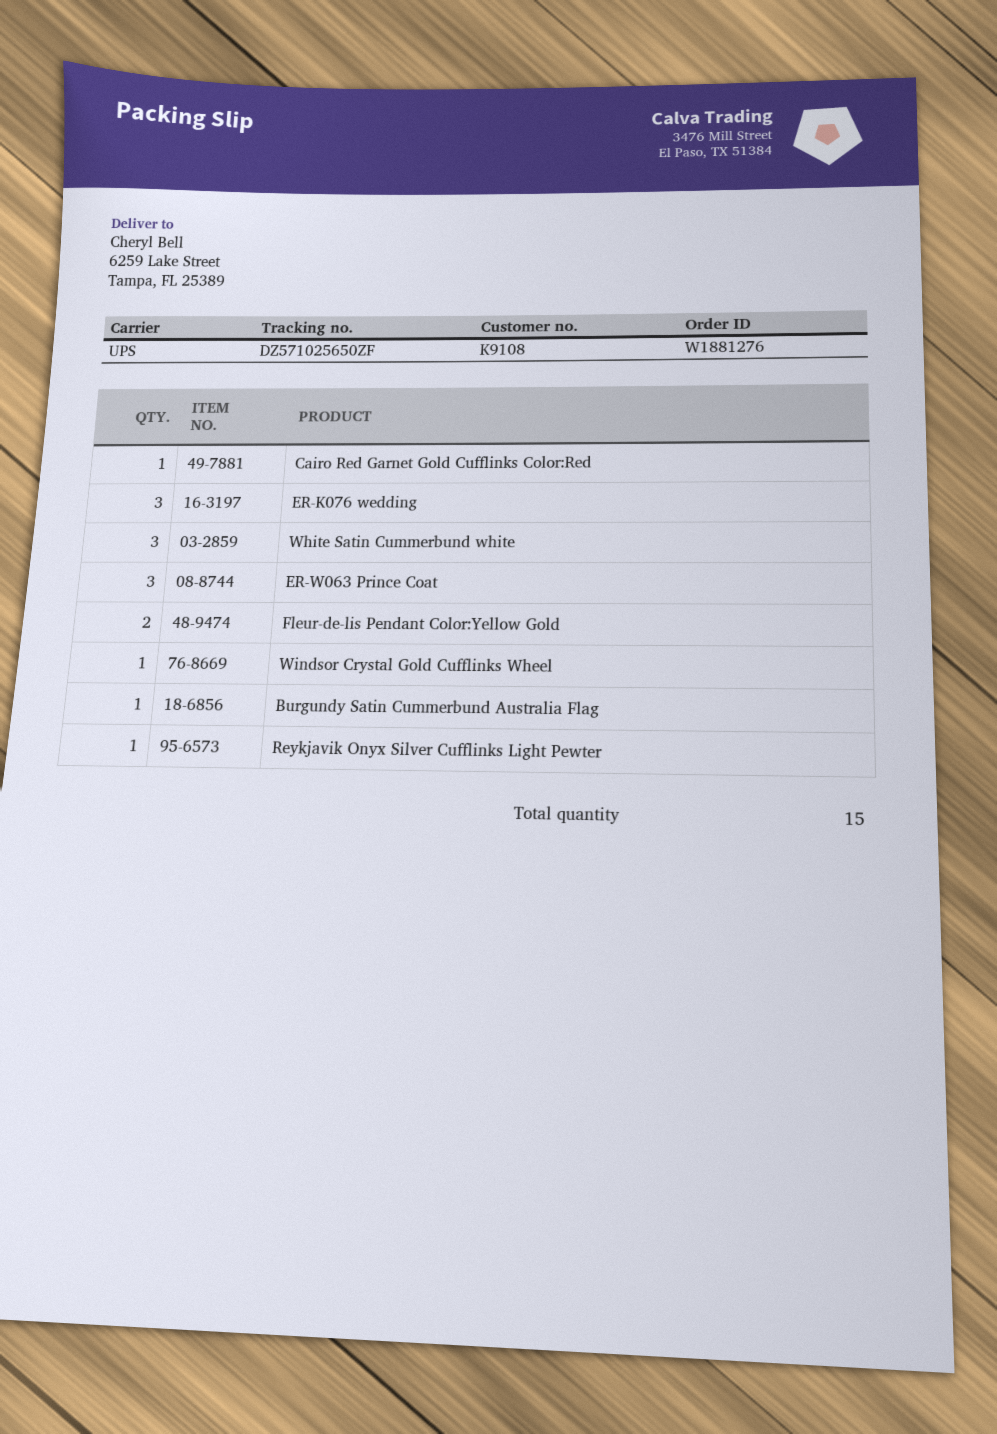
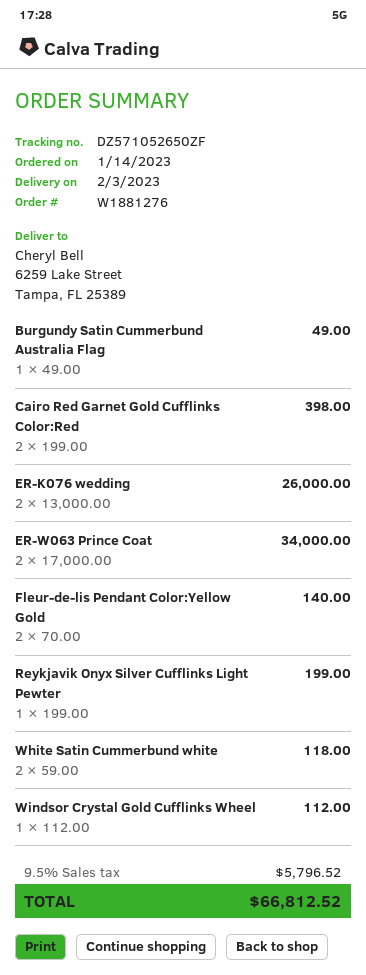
tracking number: DZ571025650ZF -> DZ571052650ZF
Cairo Red Garnet Gold Cufflinks Color:Red: 1 -> 2
ER-K076 wedding: 3 -> 2
White Satin Cummerbund white: 3 -> 2
ER-W063 Prince Coat: 3 -> 2

